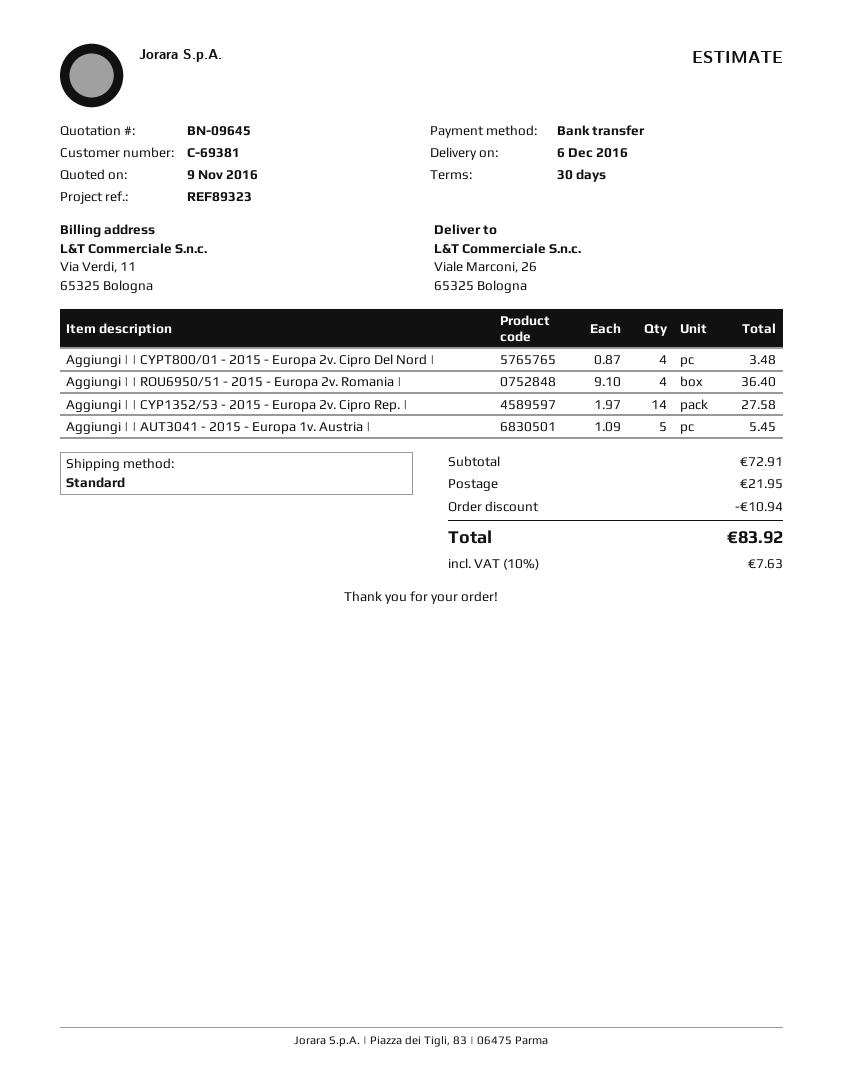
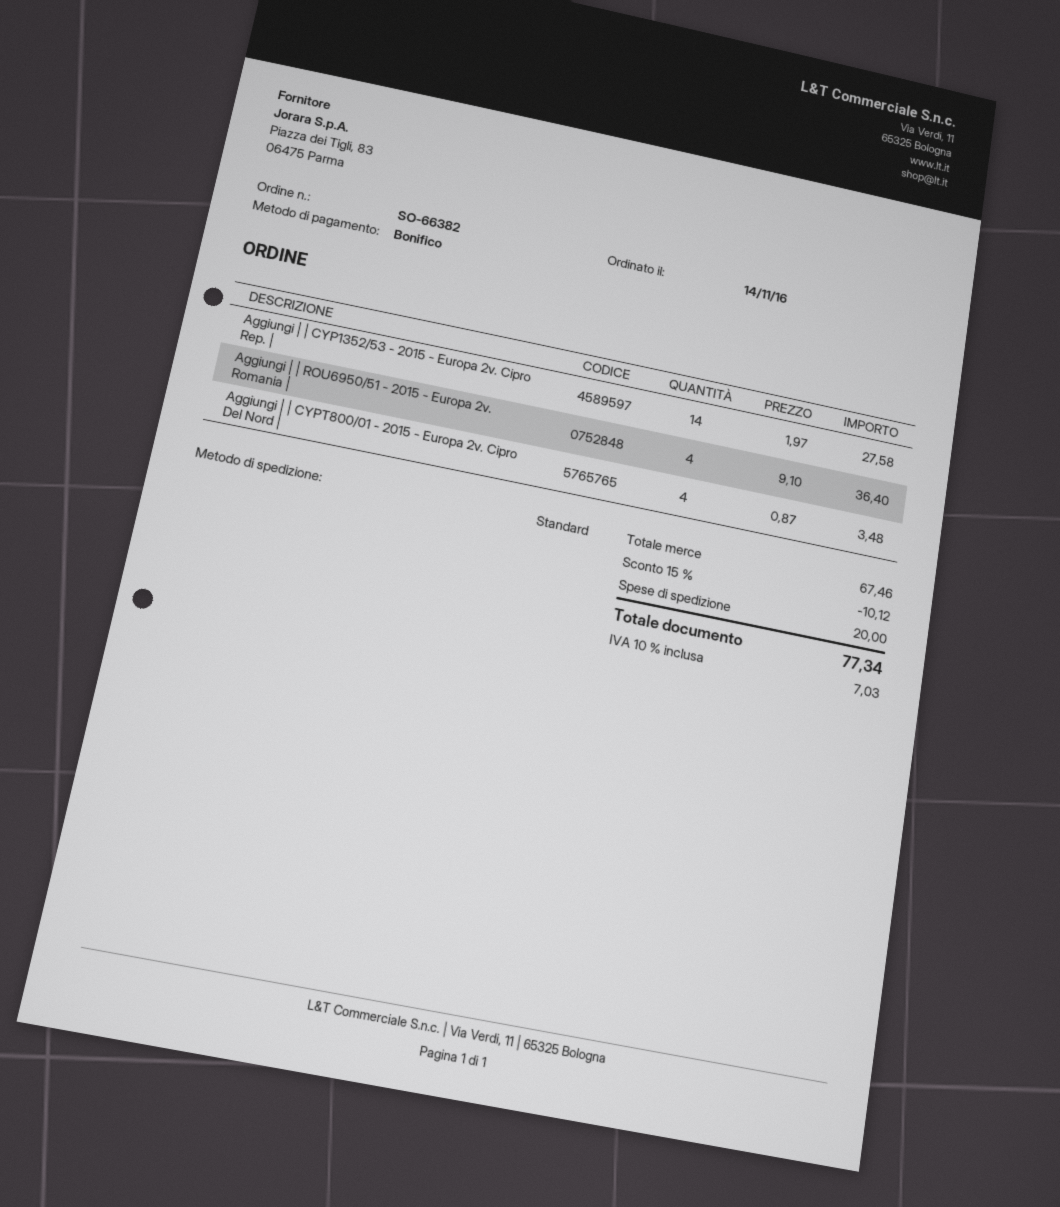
Aggiungi | | AUT3041 - 2015 - Europa 1v. Austria |: 5 x 1.09 = 5.45 -> none
subtotal: 72.91 -> 67.46
discount: 10.94 -> 10.12
shipping: 21.95 -> 20.00
tax: 10% = 7.63 -> 10% = 7.03
total: 83.92 -> 77.34

